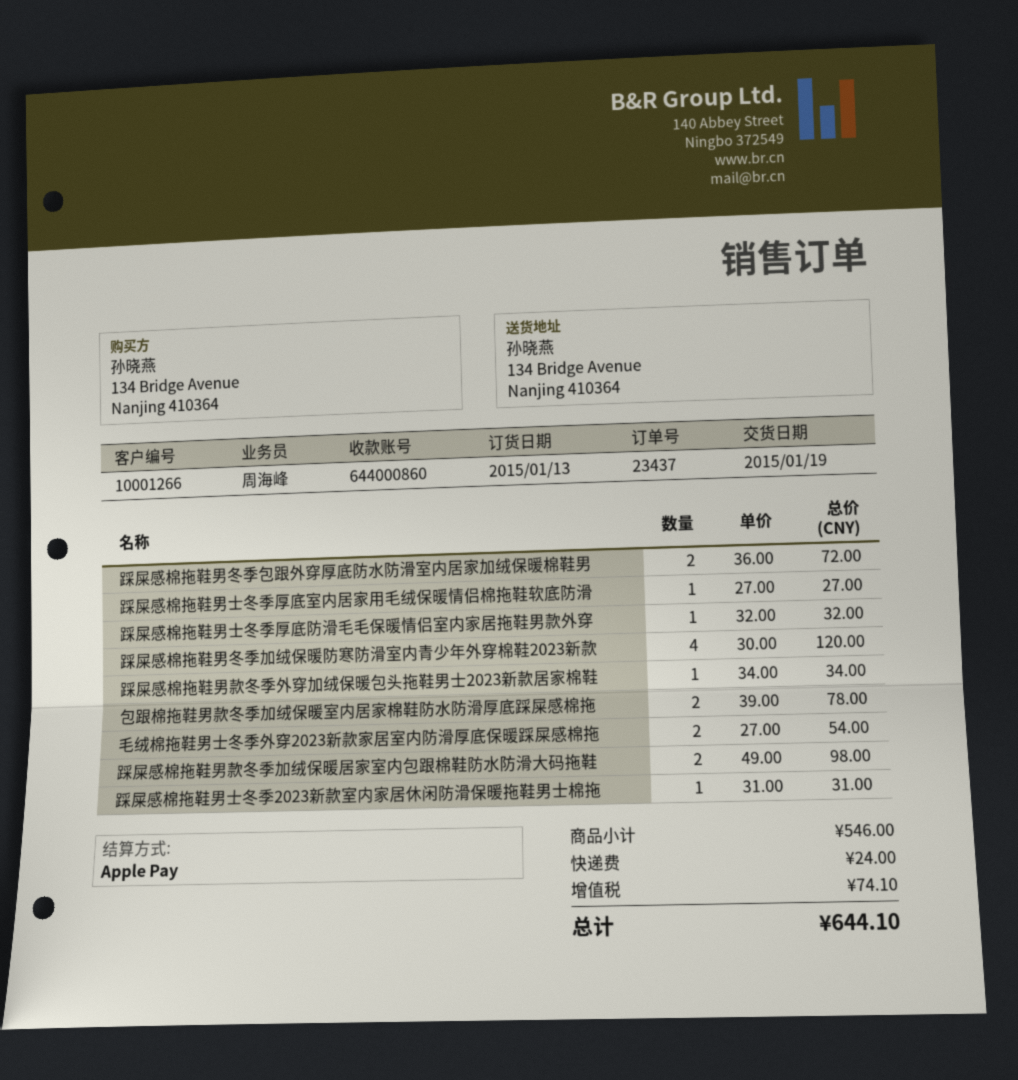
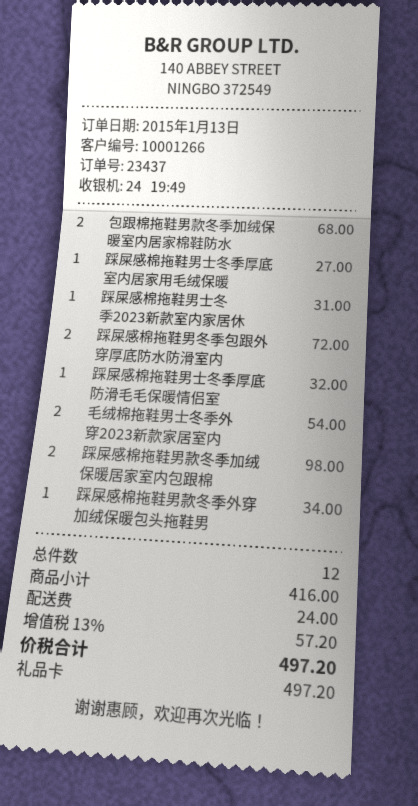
payment method: Apple Pay -> gift card
踩屎感棉拖鞋男冬季加绒保暖防寒防滑室内青少年外穿棉鞋2023新款: 4 for 120.00 -> none
包跟棉拖鞋男款冬季加绒保暖室内居家棉鞋防水防滑厚底踩屎感棉拖: 2 for 78.00 -> 2 for 68.00
subtotal: 546.00 -> 416.00
tax: 74.10 -> 57.20
total: 644.10 -> 497.20

